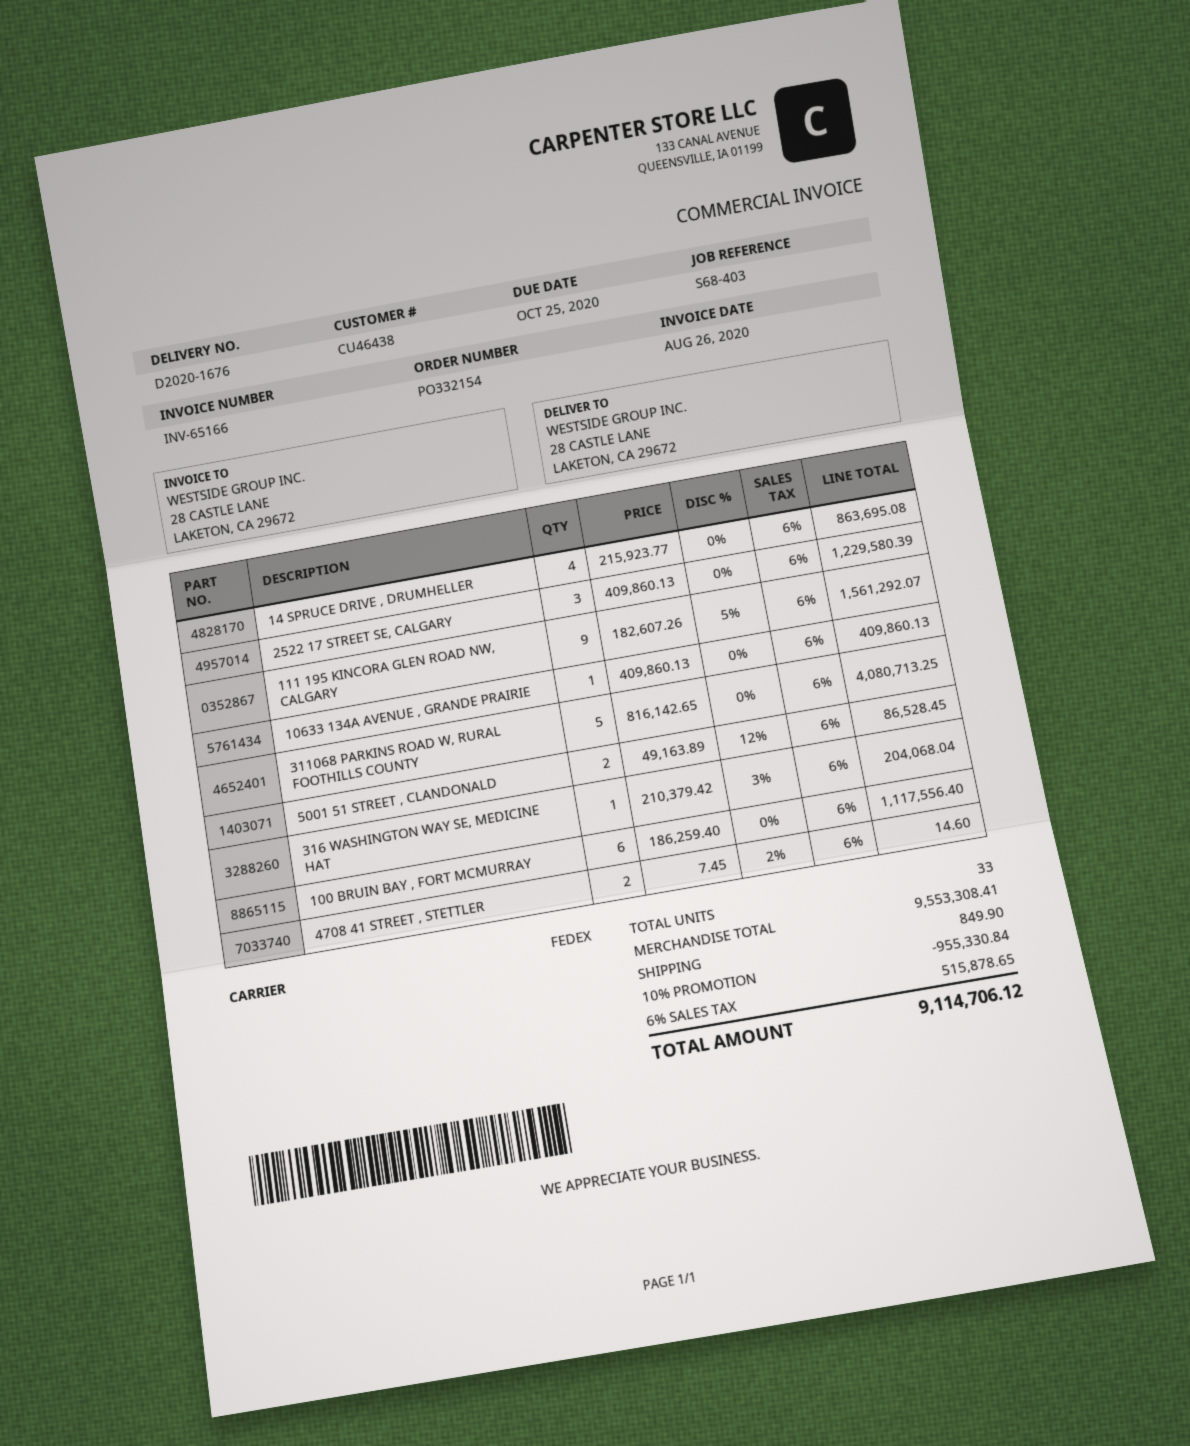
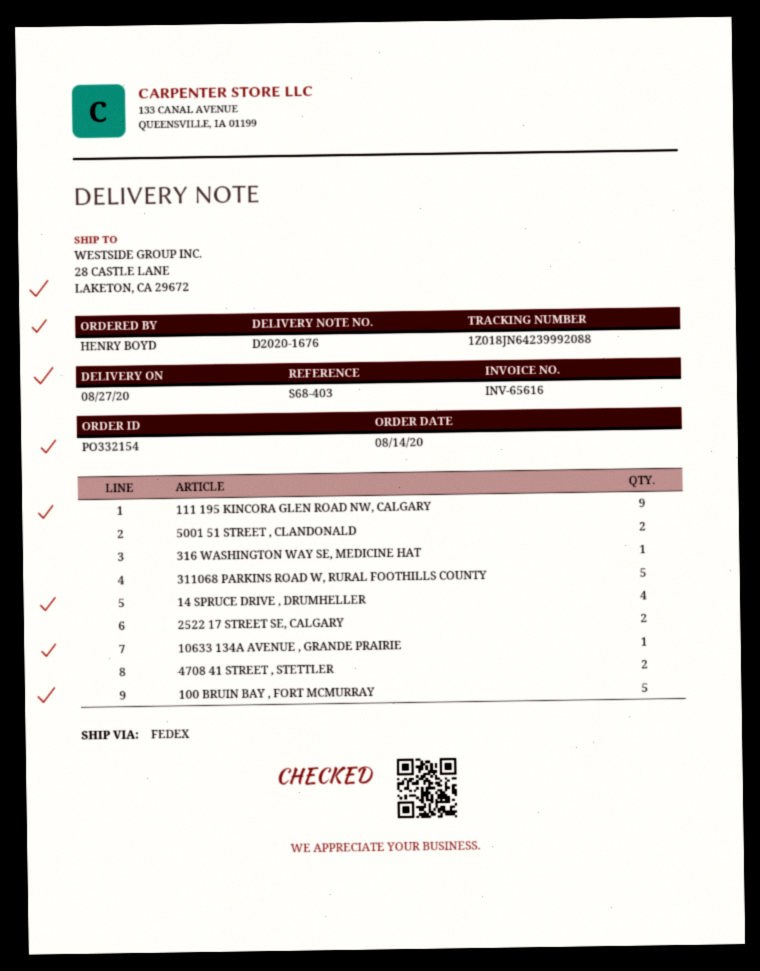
invoice number: INV-65166 -> INV-65616
2522 17 STREET SE, CALGARY: 3 -> 2
100 BRUIN BAY , FORT MCMURRAY: 6 -> 5

